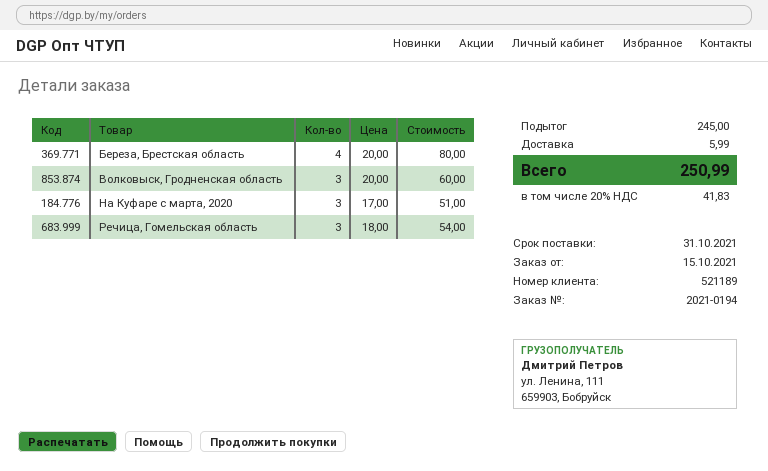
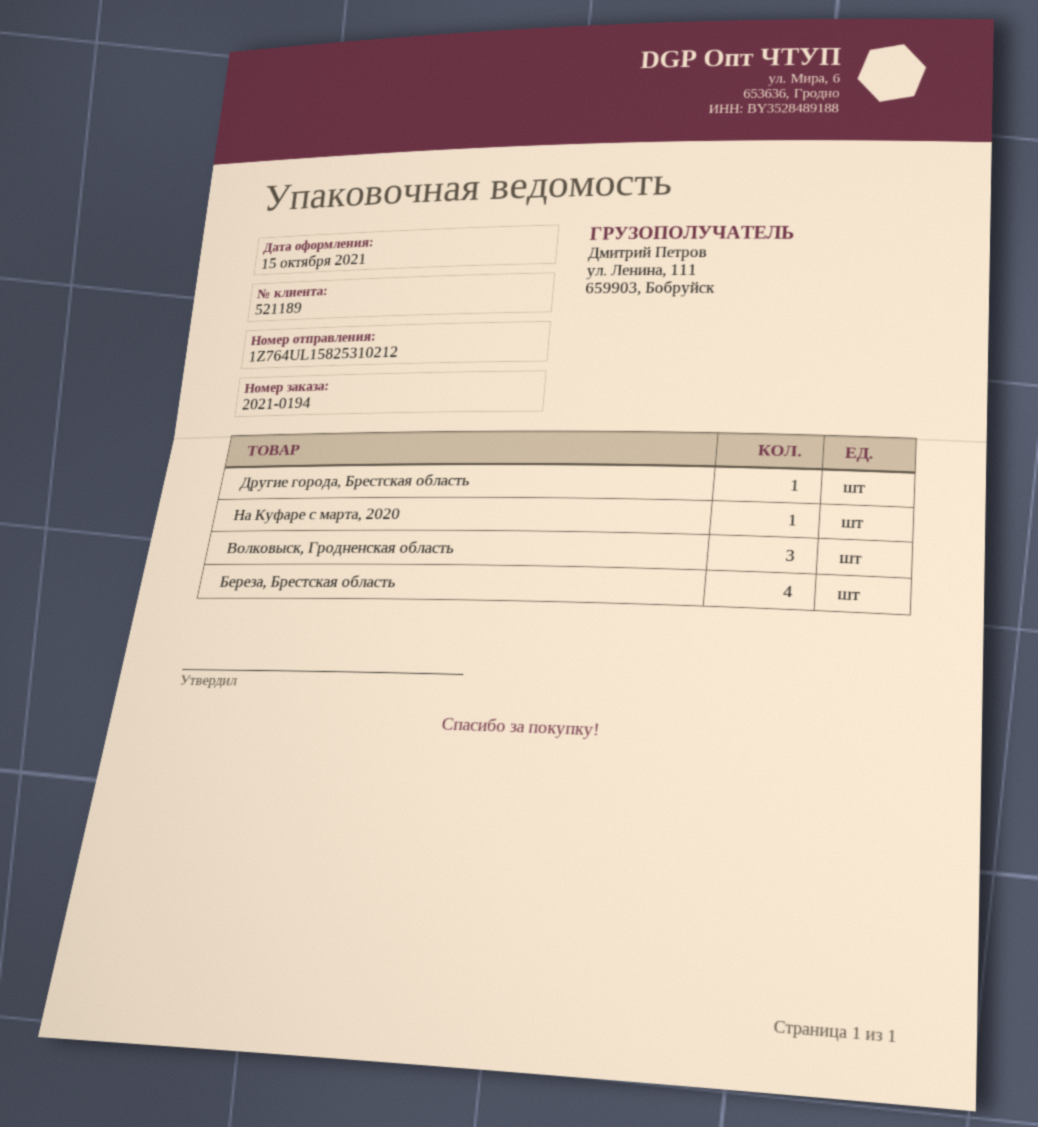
На Куфаре с марта, 2020: 3 -> 1
Речица, Гомельская область: 3 -> none
Другие города, Брестская область: none -> 1

